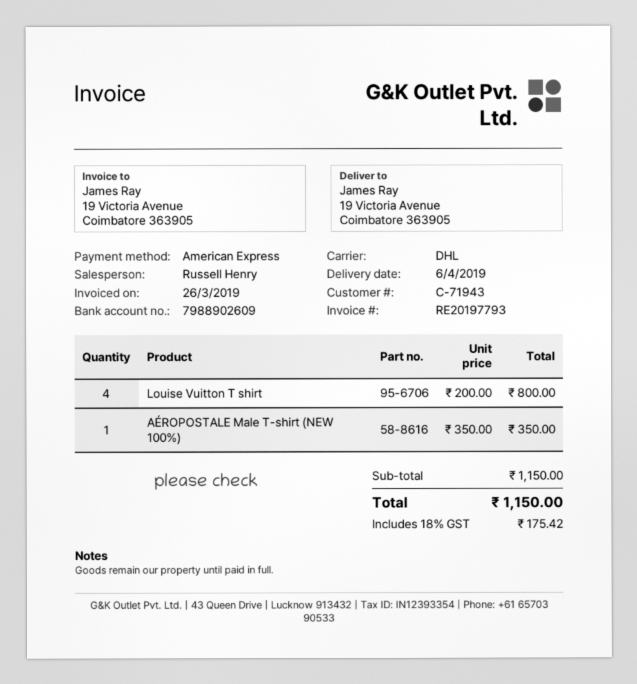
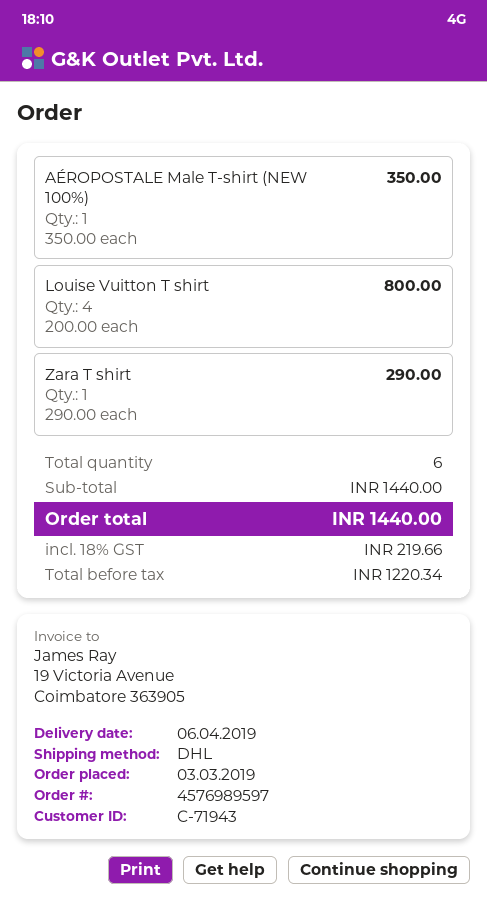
Zara T shirt: none -> 1 x 290.00 = 290.00
subtotal: 1150.00 -> 1440.00
tax: 18% = 175.42 -> 18% = 219.66
total: 1150.00 -> 1440.00

